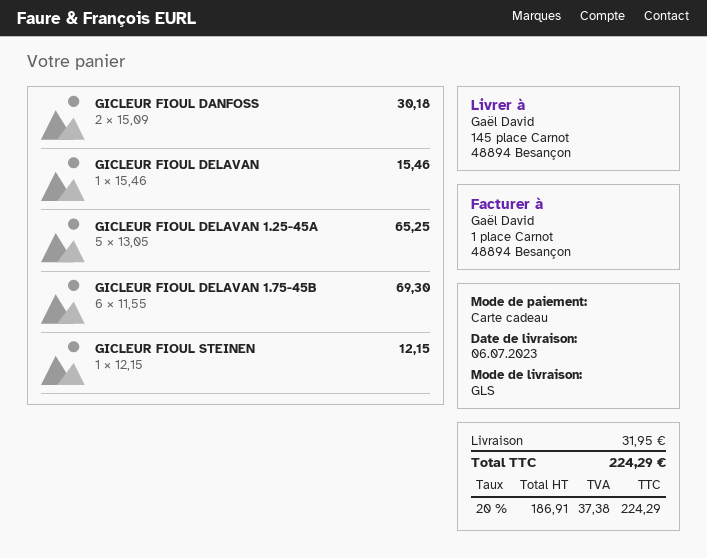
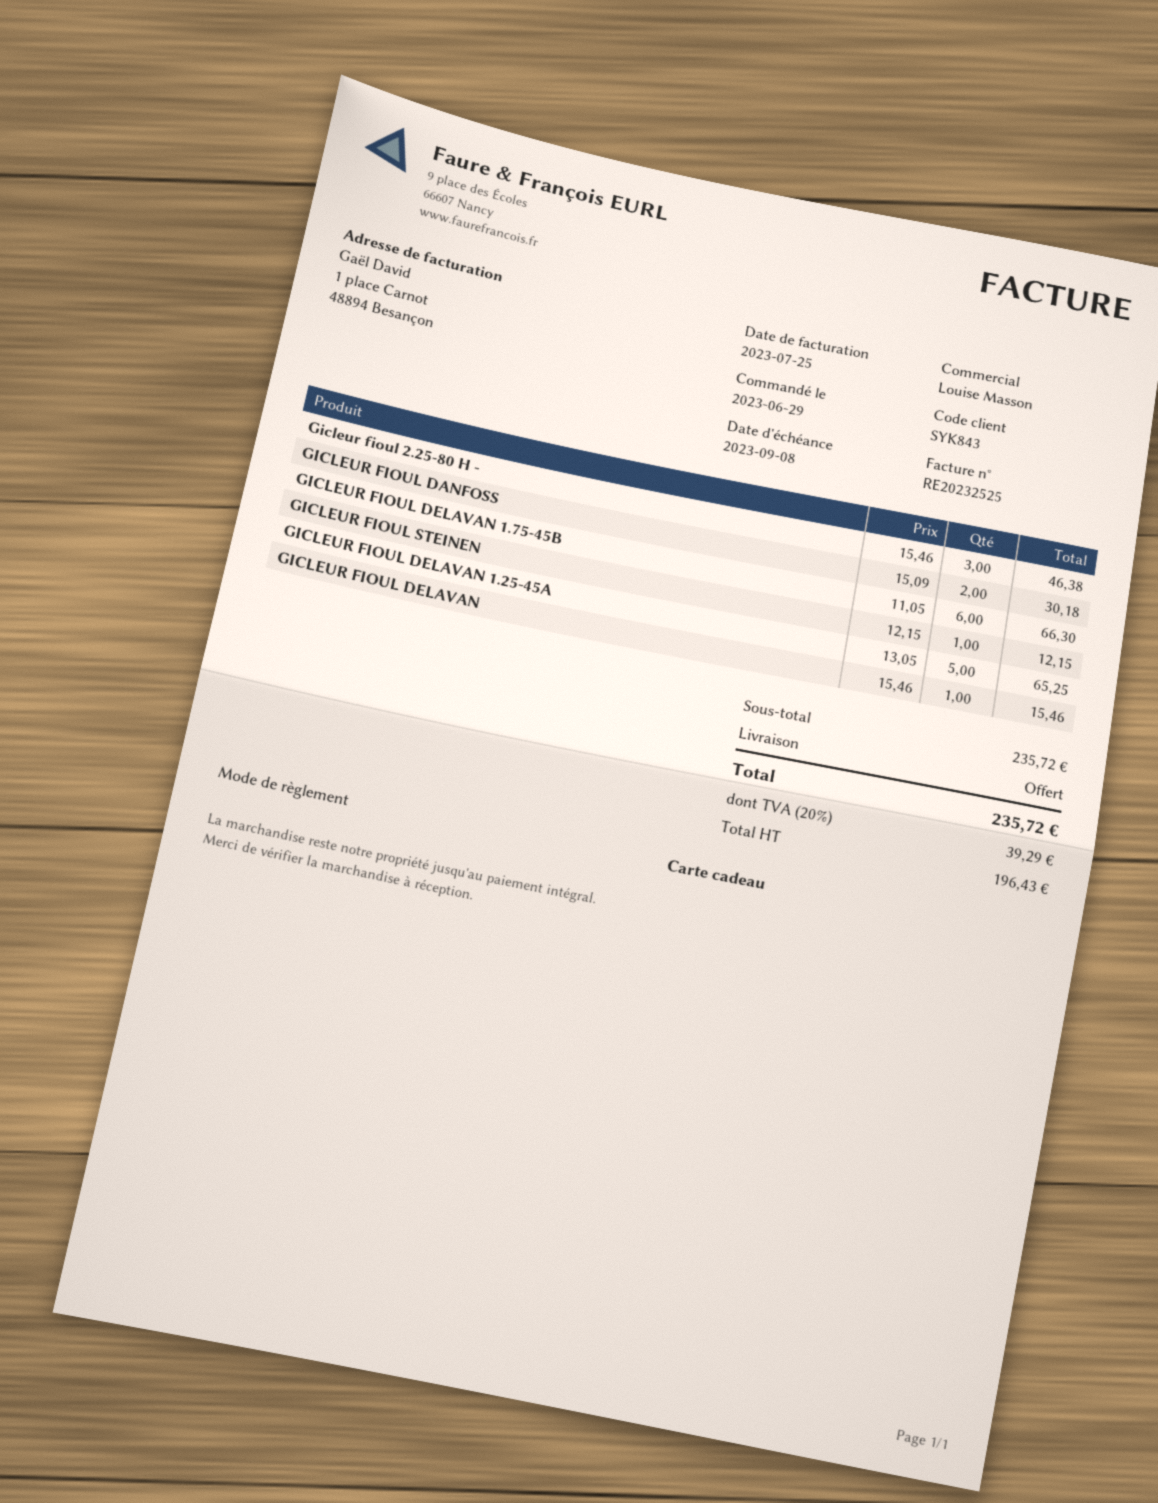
GICLEUR FIOUL DELAVAN 1.75-45B: 6 x 11.55 = 69.30 -> 6 x 11.05 = 66.30
Gicleur fioul 2.25-80 H -: none -> 3 x 15.46 = 46.38
shipping: 31.95 -> 0.00
net: 186.91 -> 196.43
tax: 20% = 37.38 -> 20% = 39.29
total: 224.29 -> 235.72

